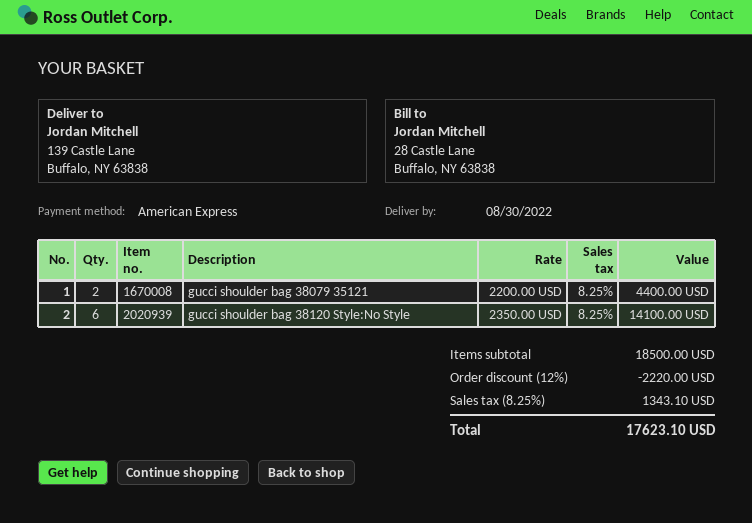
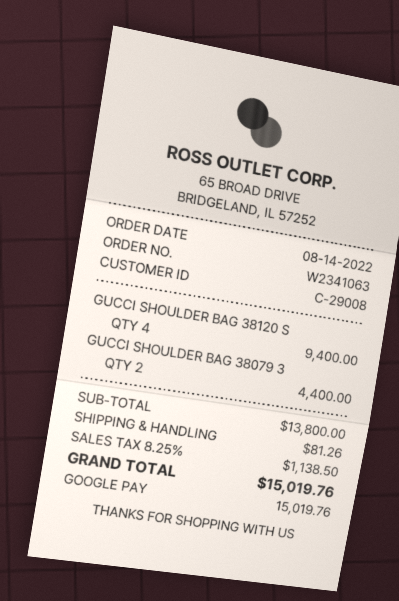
payment method: American Express -> Google Pay
gucci shoulder bag 38120 Style:No Style: 6 for 14100.00 -> 4 for 9400.00
subtotal: 18500.00 -> 13800.00
discount: 12% = 2220.00 -> none
shipping: none -> 81.26
tax: 8.25% = 1343.10 -> 8.25% = 1138.50
total: 17623.10 -> 15019.76

